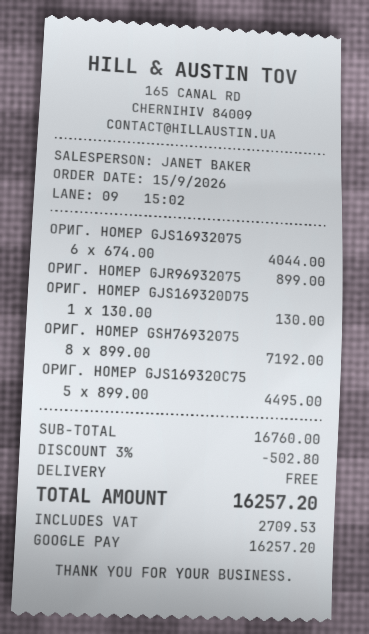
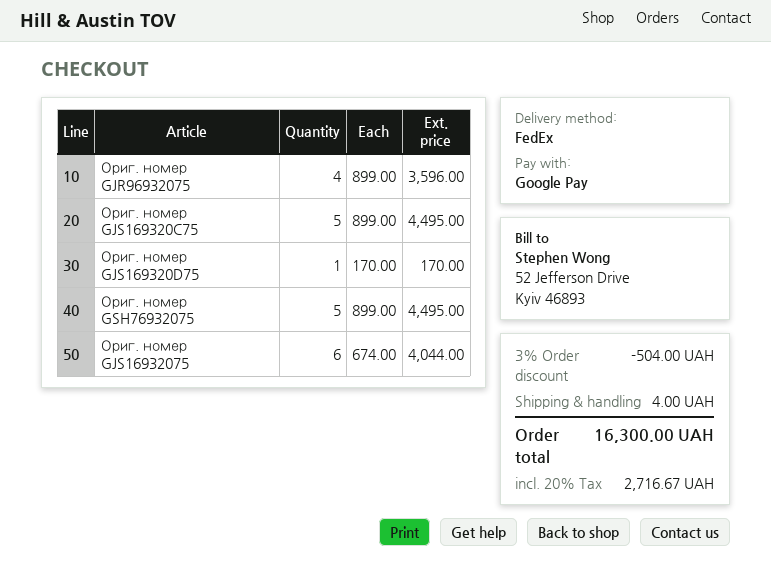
ОРИГ. НОМЕР GJR96932075: 1 x 899.00 = 899.00 -> 4 x 899.00 = 3596.00
ОРИГ. НОМЕР GJS169320D75: 1 x 130.00 = 130.00 -> 1 x 170.00 = 170.00
ОРИГ. НОМЕР GSH76932075: 8 x 899.00 = 7192.00 -> 5 x 899.00 = 4495.00
discount: 3% = 502.80 -> 3% = 504.00
shipping: 0.00 -> 4.00
tax: 2709.53 -> 2716.67
total: 16257.20 -> 16300.00

